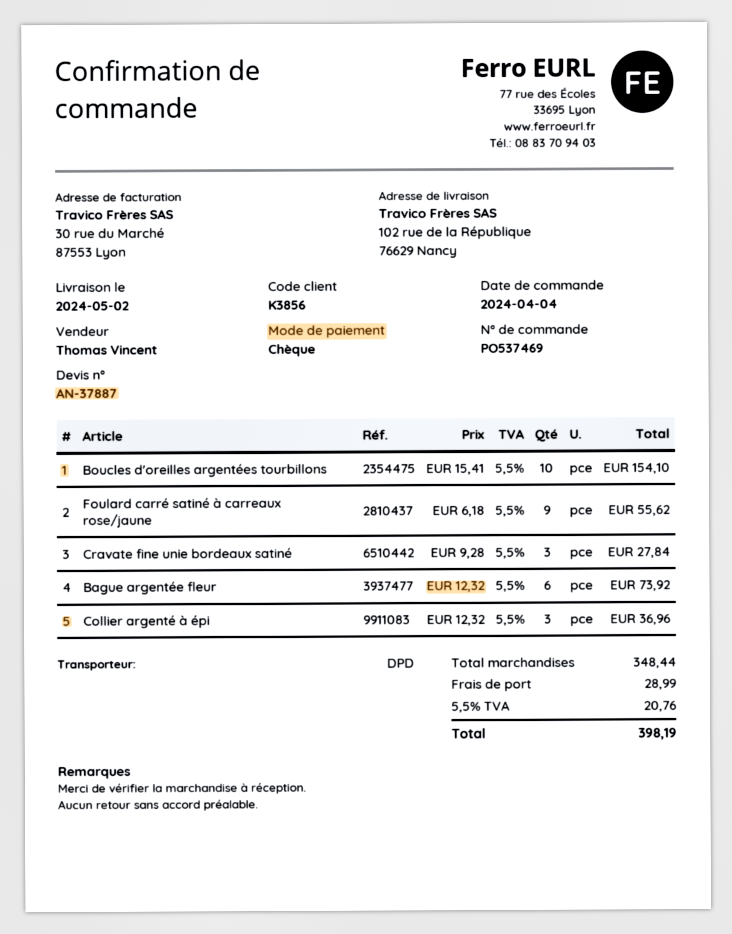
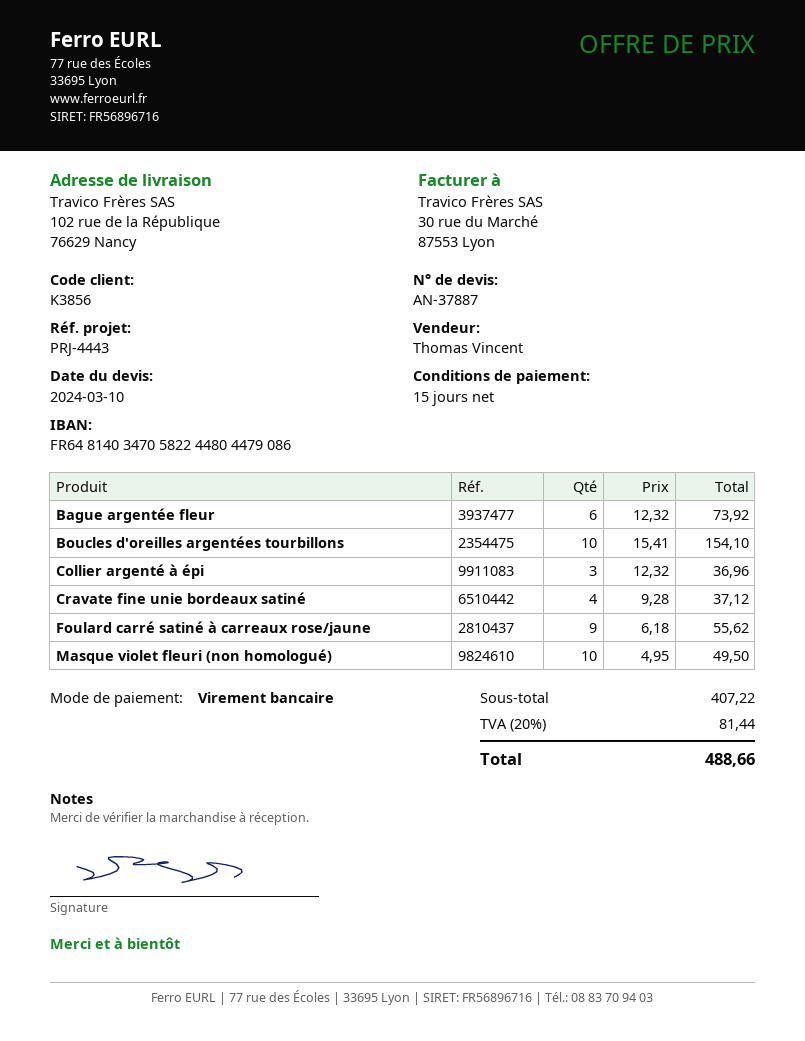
payment method: cheque -> bank transfer
Cravate fine unie bordeaux satiné: 3 x 9.28 = 27.84 -> 4 x 9.28 = 37.12
Masque violet fleuri (non homologué): none -> 10 x 4.95 = 49.50
subtotal: 348.44 -> 407.22
shipping: 28.99 -> none
tax: 5.5% = 20.76 -> 20% = 81.44
total: 398.19 -> 488.66

